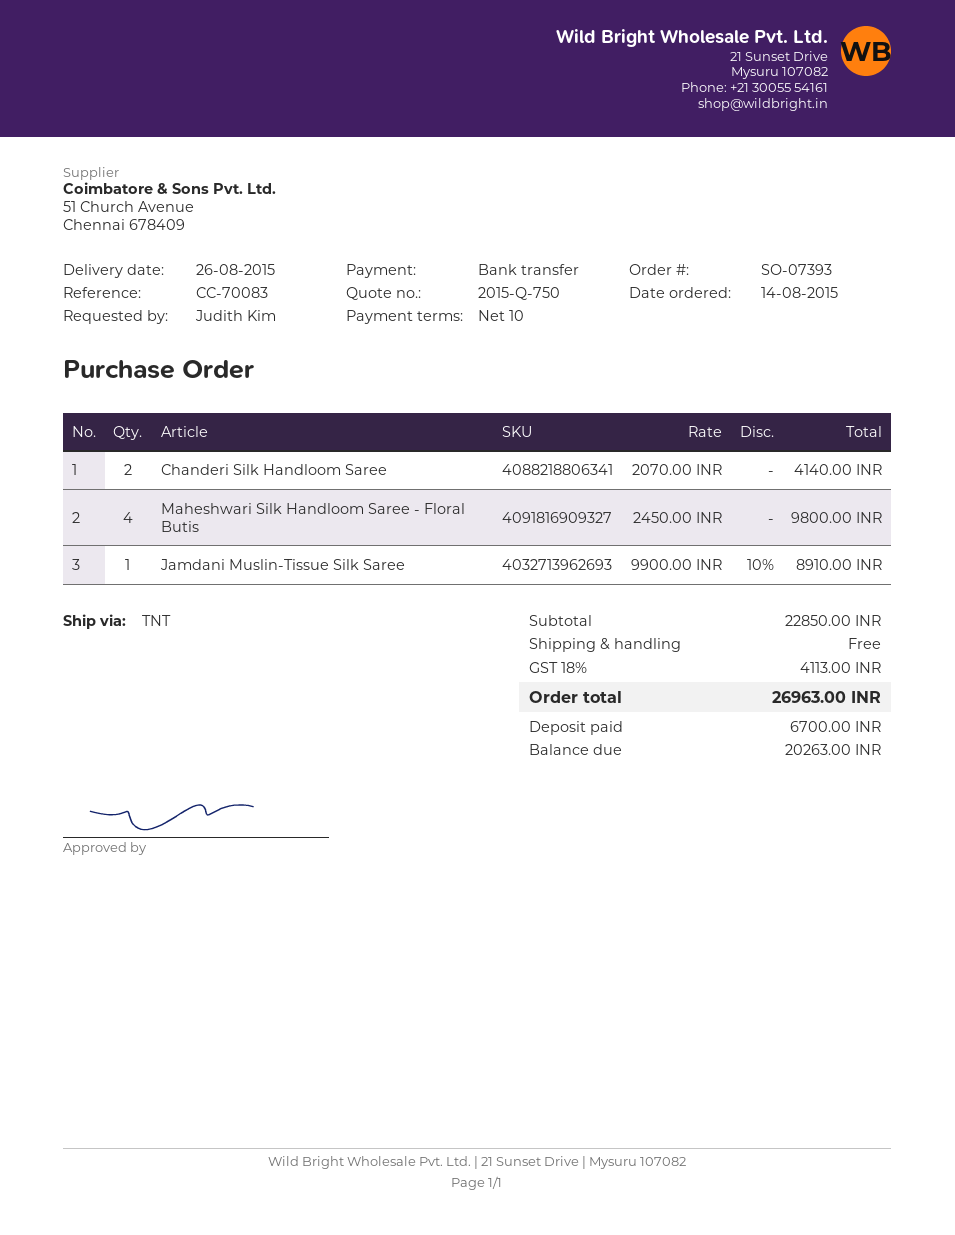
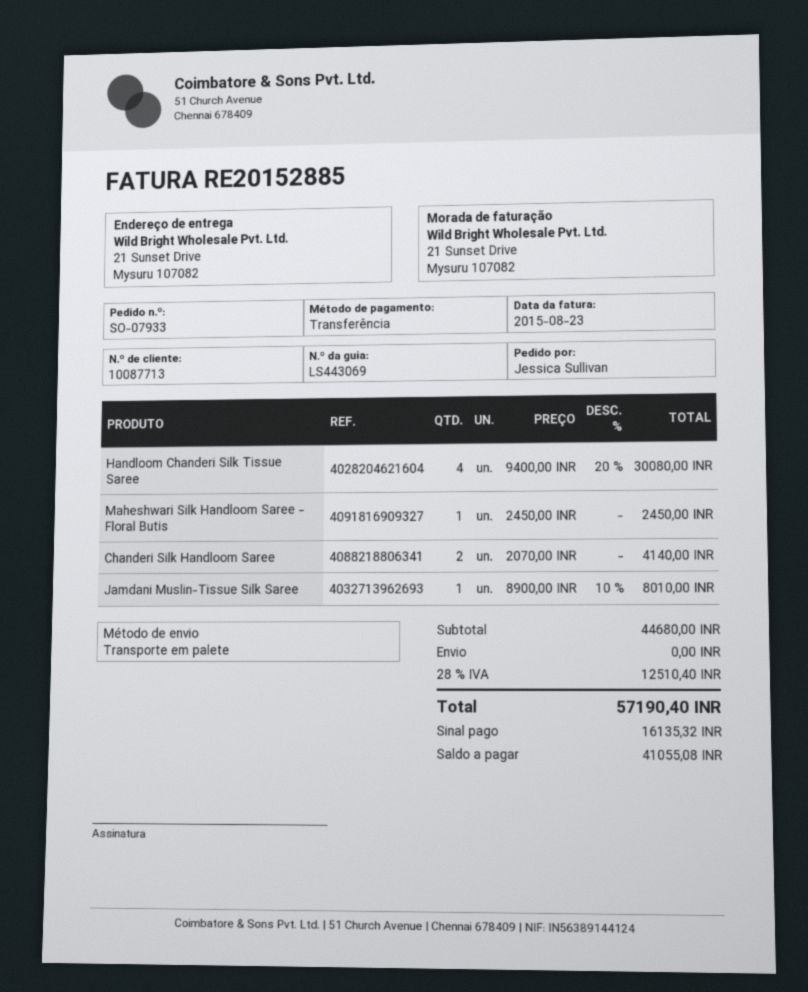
order number: SO-07393 -> SO-07933
ordered by: Judith Kim -> Jessica Sullivan
shipping method: TNT -> pallet freight
Maheshwari Silk Handloom Saree - Floral Butis: 4 x 2450.00 = 9800.00 -> 1 x 2450.00 = 2450.00
Jamdani Muslin-Tissue Silk Saree: 1 x 9900.00 - 10% = 8910.00 -> 1 x 8900.00 - 10% = 8010.00
Handloom Chanderi Silk Tissue Saree: none -> 4 x 9400.00 - 20% = 30080.00
subtotal: 22850.00 -> 44680.00
tax: 18% = 4113.00 -> 28% = 12510.40
total: 26963.00 -> 57190.40
deposit: 6700.00 -> 16135.32
balance: 20263.00 -> 41055.08

